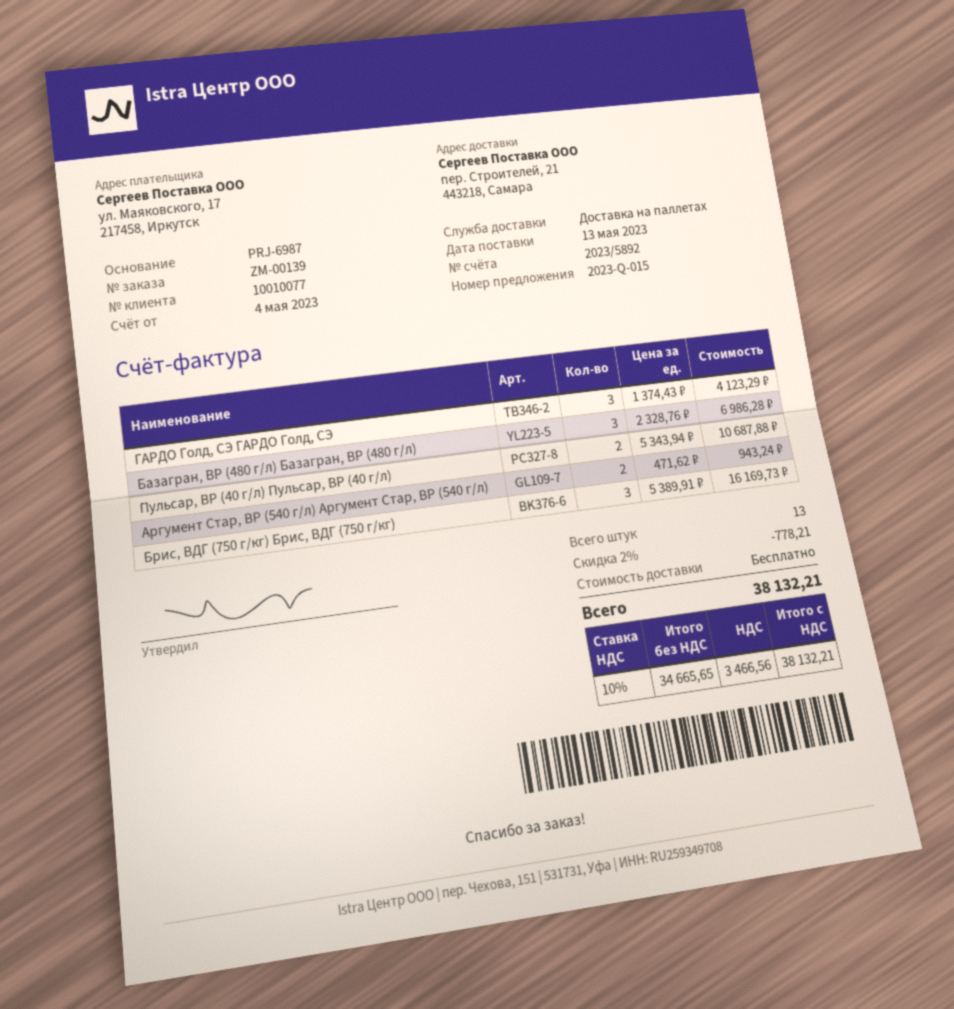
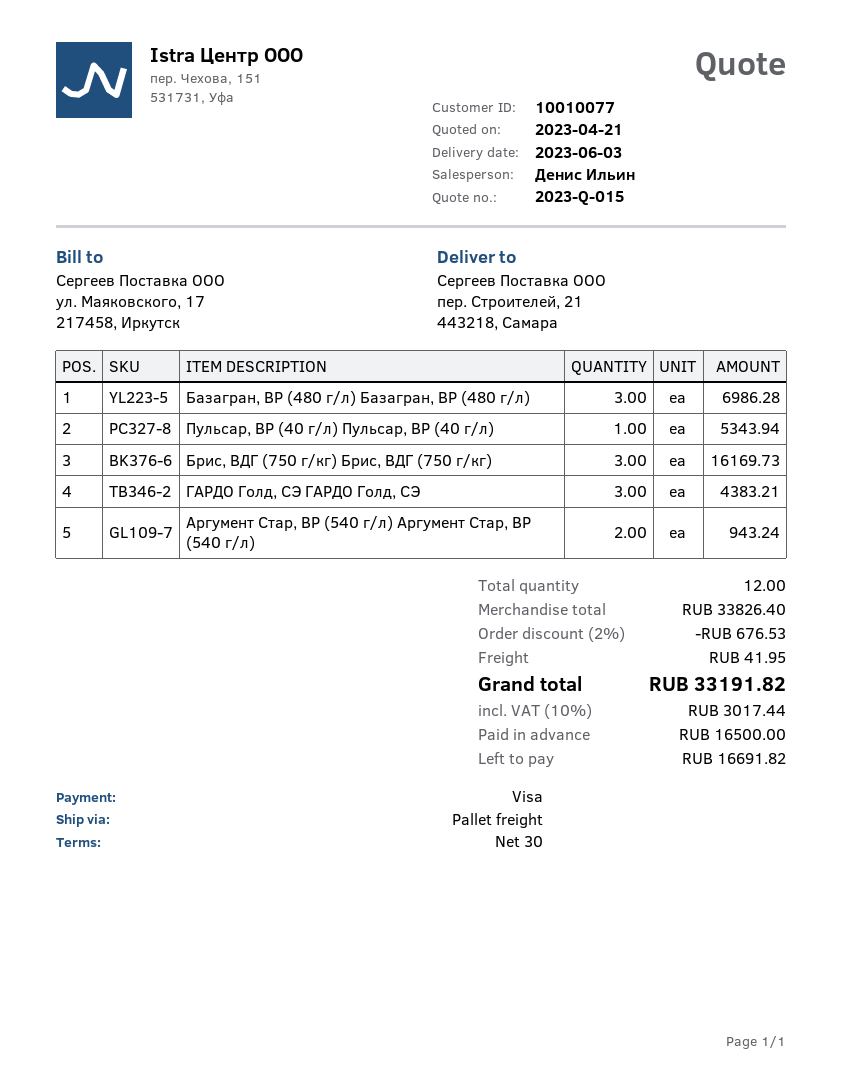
delivery date: 2023-05-13 -> 2023-06-03
ГАРДО Голд, СЭ ГАРДО Голд, СЭ: 3 for 4123.29 -> 3 for 4383.21
Пульсар, ВР (40 г/л) Пульсар, ВР (40 г/л): 2 for 10687.88 -> 1 for 5343.94
total quantity: 13 -> 12
discount: 2% = 778.21 -> 2% = 676.53
shipping: 0.00 -> 41.95
tax: 10% = 3466.56 -> 10% = 3017.44
total: 38132.21 -> 33191.82

